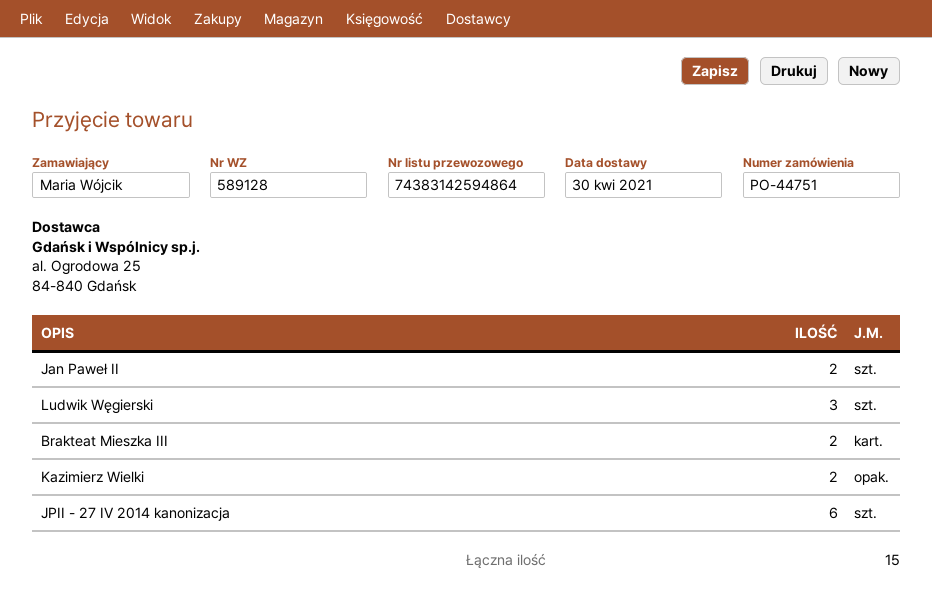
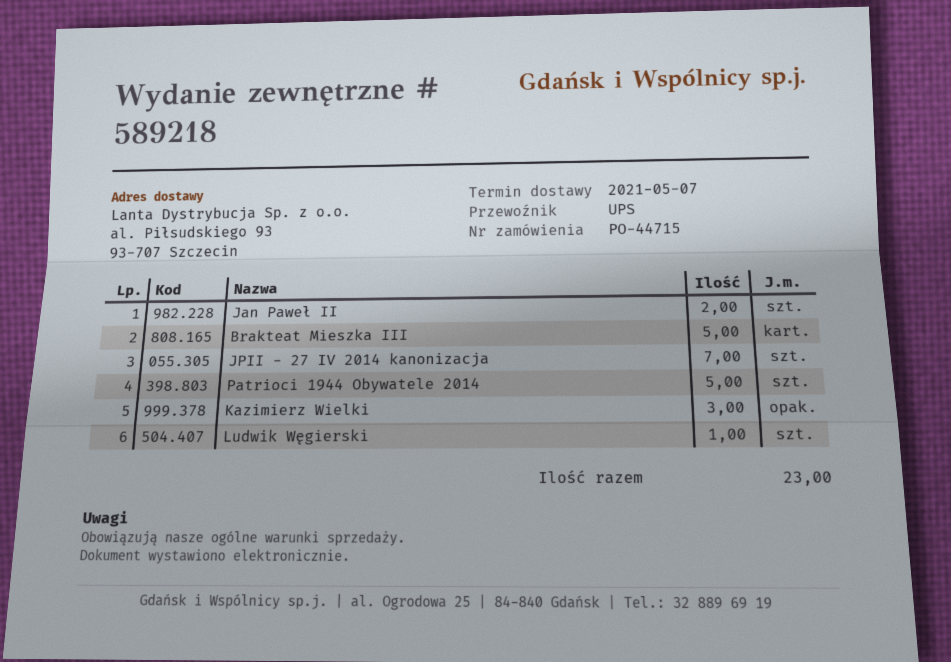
order number: PO-44751 -> PO-44715
delivery note number: 589128 -> 589218
delivery date: 2021-04-30 -> 2021-05-07
Ludwik Węgierski: 3 -> 1
Brakteat Mieszka III: 2 -> 5
Kazimierz Wielki: 2 -> 3
JPII - 27 IV 2014 kanonizacja: 6 -> 7
Patrioci 1944 Obywatele 2014: none -> 5
total quantity: 15 -> 23

